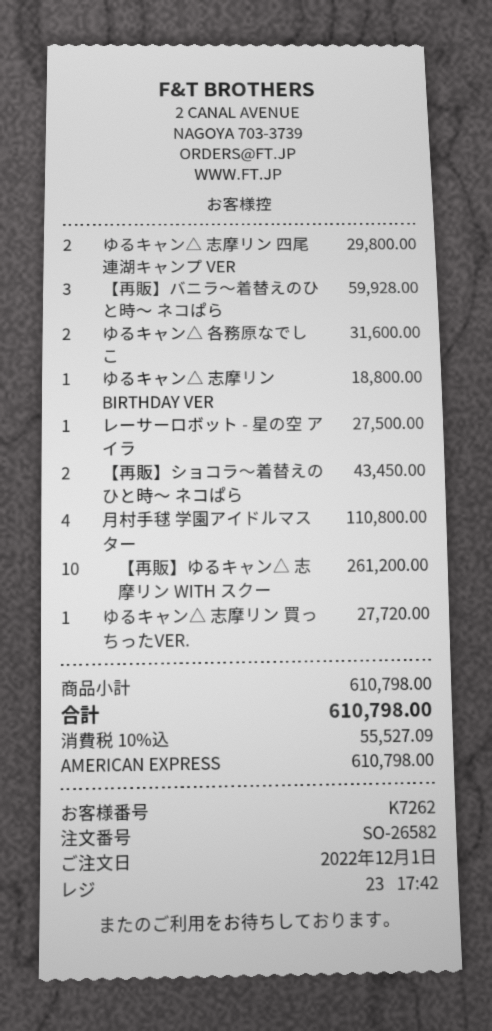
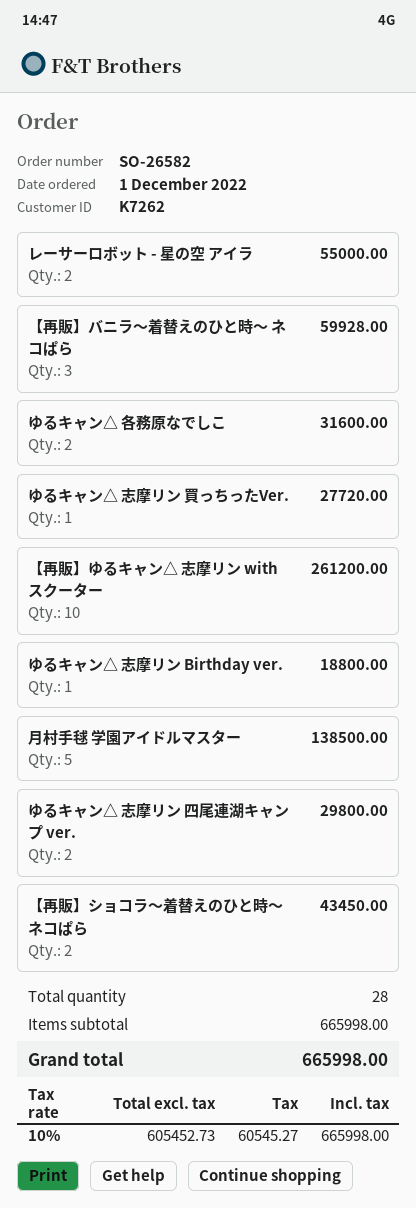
レーサーロボット - 星の空 アイラ: 1 for 27500.00 -> 2 for 55000.00
月村手毬 学園アイドルマスター: 4 for 110800.00 -> 5 for 138500.00
subtotal: 610798.00 -> 665998.00
tax: 10% = 55527.09 -> 10% = 60545.27
total: 610798.00 -> 665998.00

